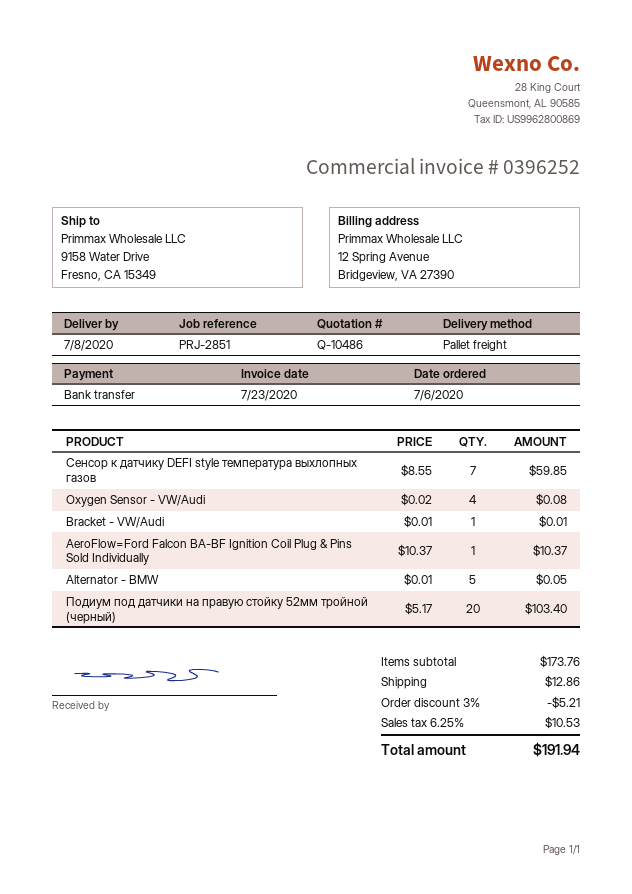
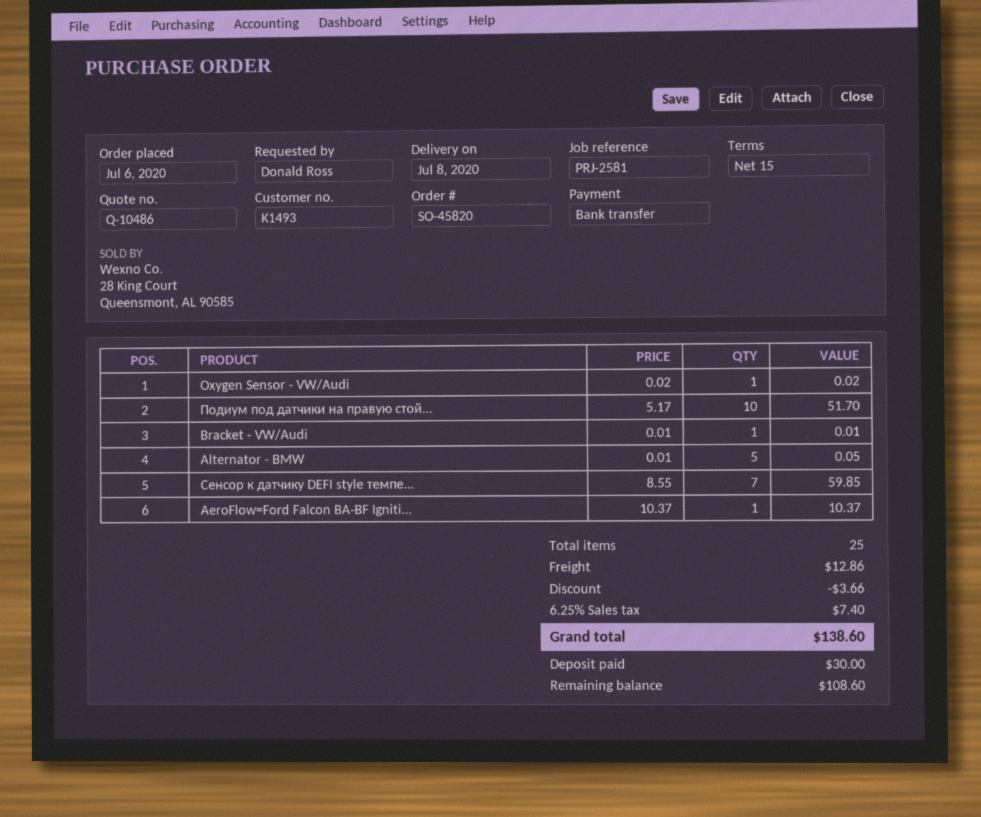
reference: PRJ-2851 -> PRJ-2581
Oxygen Sensor - VW/Audi: 4 x 0.02 = 0.08 -> 1 x 0.02 = 0.02
Подиум под датчики на правую стойку 52мм тройной (черный): 20 x 5.17 = 103.40 -> 10 x 5.17 = 51.70
discount: 5.21 -> 3.66
tax: 6.25% = 10.53 -> 6.25% = 7.40
total: 191.94 -> 138.60

